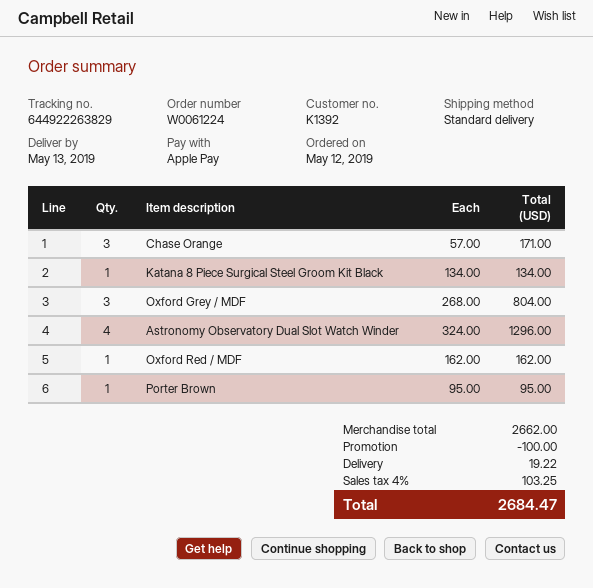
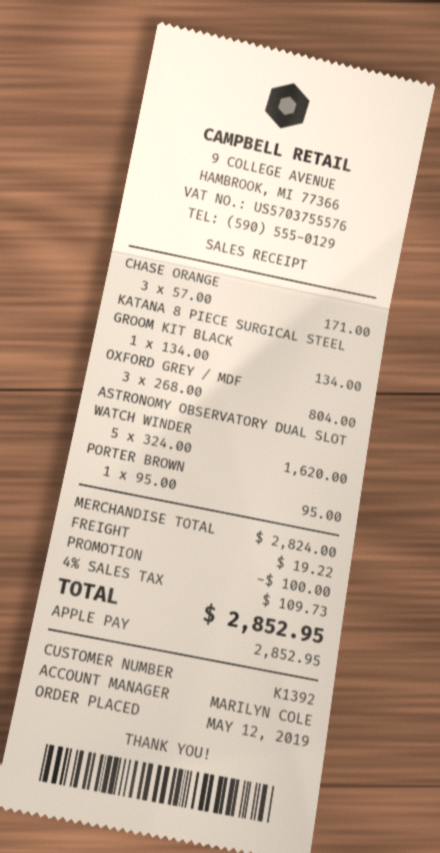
Astronomy Observatory Dual Slot Watch Winder: 4 x 324.00 = 1296.00 -> 5 x 324.00 = 1620.00
Oxford Red / MDF: 1 x 162.00 = 162.00 -> none
subtotal: 2662.00 -> 2824.00
tax: 4% = 103.25 -> 4% = 109.73
total: 2684.47 -> 2852.95

